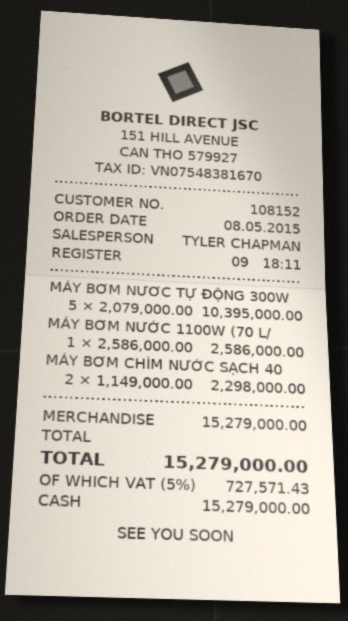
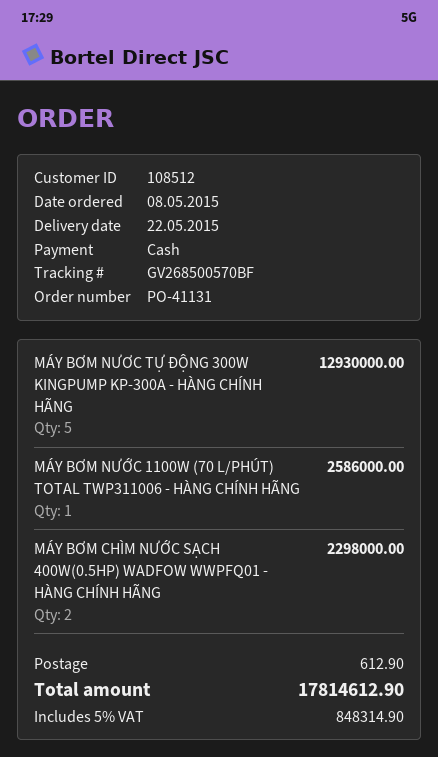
customer number: 108152 -> 108512
MÁY BƠM NƯƠC TỰ ĐỘNG 300W: 5 for 10395000.00 -> 5 for 12930000.00
shipping: none -> 612.90
tax: 5% = 727571.43 -> 5% = 848314.90
total: 15279000.00 -> 17814612.90

